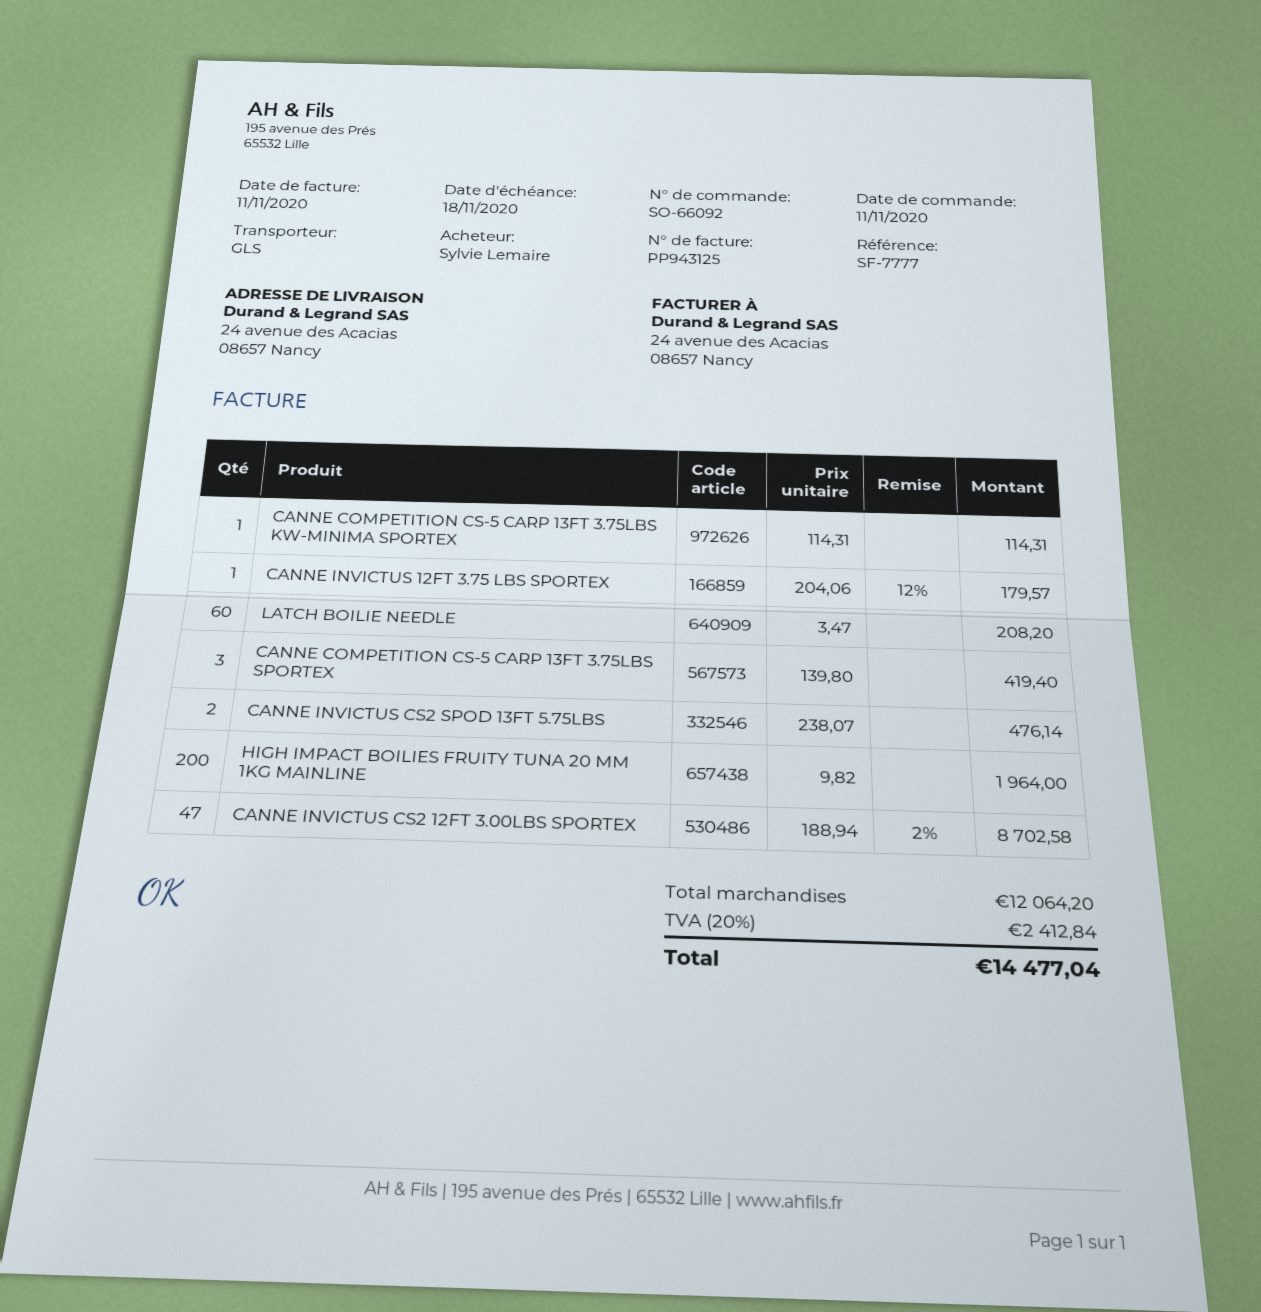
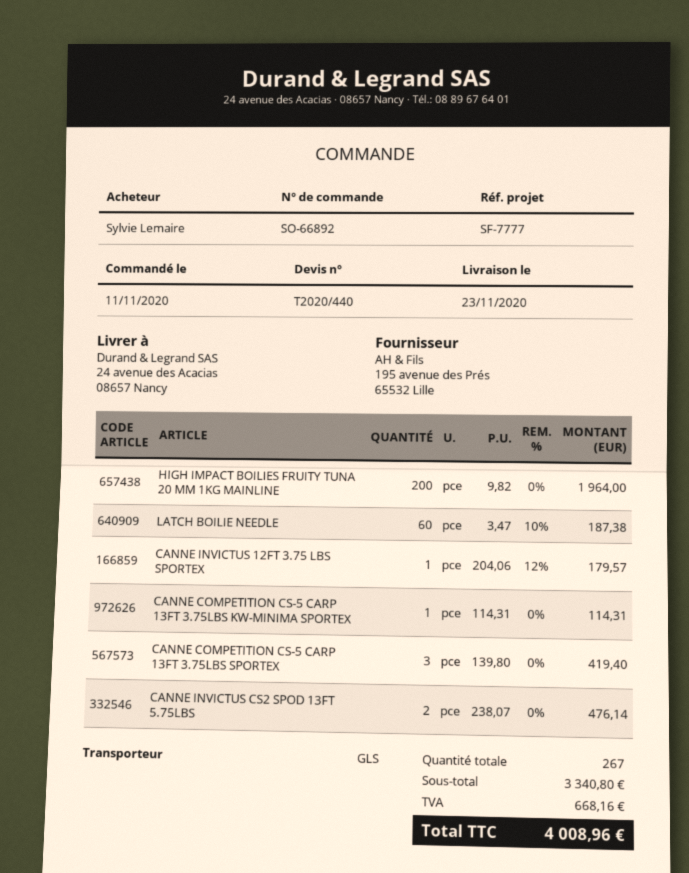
order number: SO-66092 -> SO-66892
LATCH BOILIE NEEDLE: 60 x 3.47 = 208.20 -> 60 x 3.47 - 10% = 187.38
CANNE INVICTUS CS2 12FT 3.00LBS SPORTEX: 47 x 188.94 - 2% = 8702.58 -> none
subtotal: 12064.20 -> 3340.80
tax: 2412.84 -> 668.16
total: 14477.04 -> 4008.96

